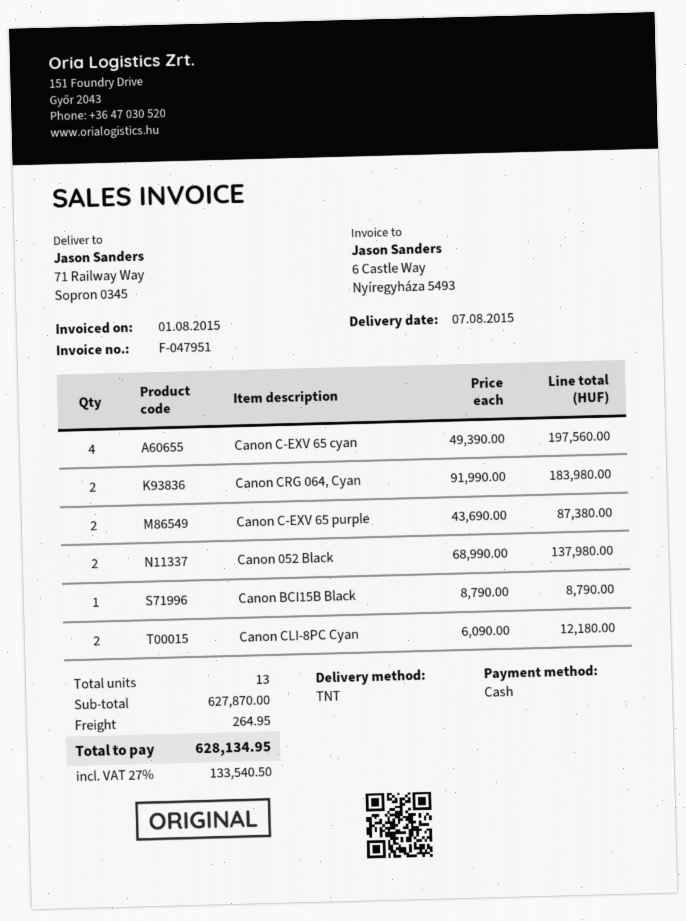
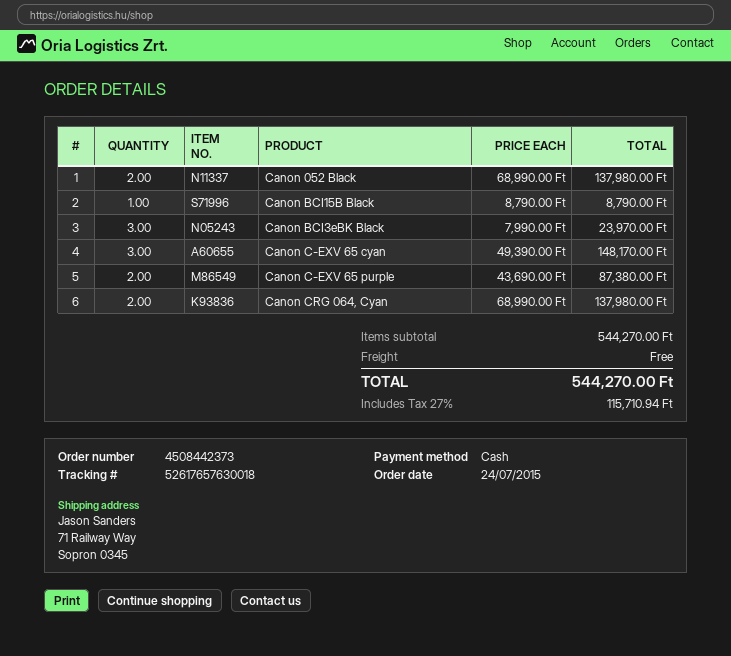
Canon C-EXV 65 cyan: 4 x 49390.00 = 197560.00 -> 3 x 49390.00 = 148170.00
Canon CRG 064, Cyan: 2 x 91990.00 = 183980.00 -> 2 x 68990.00 = 137980.00
Canon CLI-8PC Cyan: 2 x 6090.00 = 12180.00 -> none
Canon BCI3eBK Black: none -> 3 x 7990.00 = 23970.00
subtotal: 627870.00 -> 544270.00
shipping: 264.95 -> 0.00
tax: 27% = 133540.50 -> 27% = 115710.94
total: 628134.95 -> 544270.00

